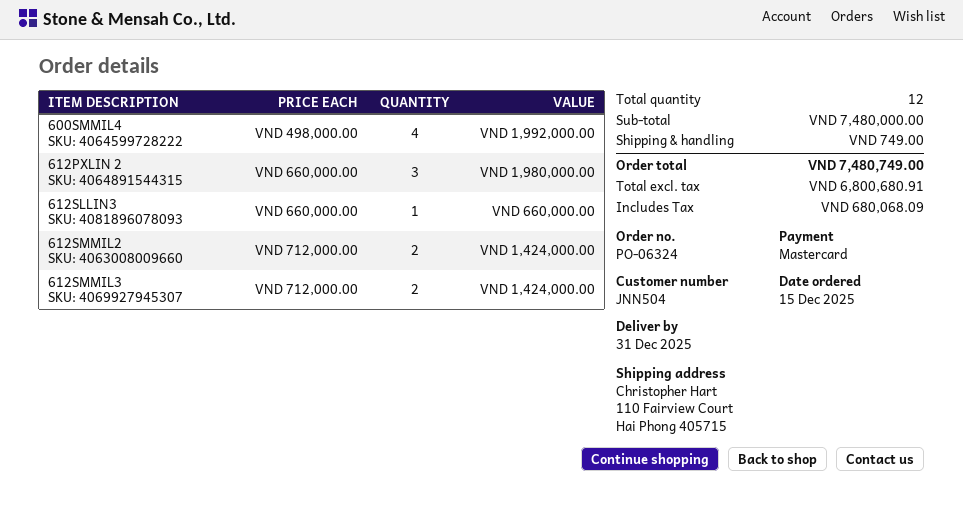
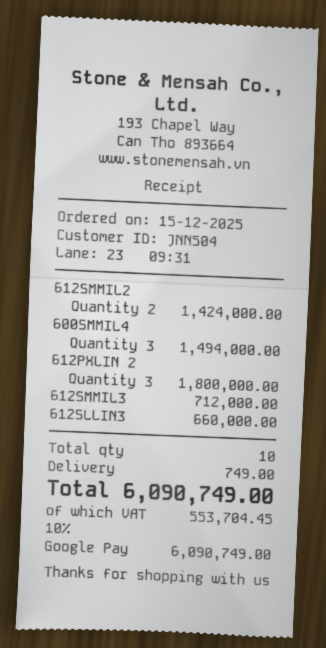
payment method: Mastercard -> Google Pay
600SMMIL4: 4 for 1992000.00 -> 3 for 1494000.00
612PXLIN 2: 3 for 1980000.00 -> 3 for 1800000.00
612SMMIL3: 2 for 1424000.00 -> 1 for 712000.00
total quantity: 12 -> 10
tax: 680068.09 -> 553704.45
total: 7480749.00 -> 6090749.00

